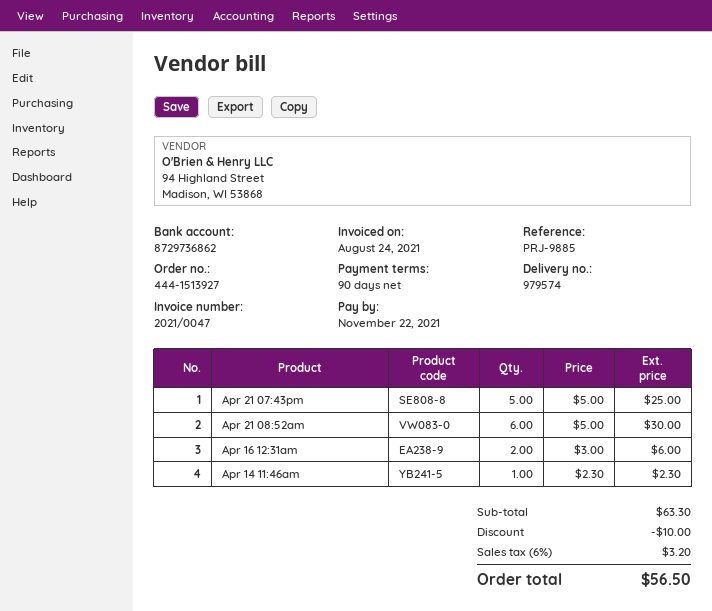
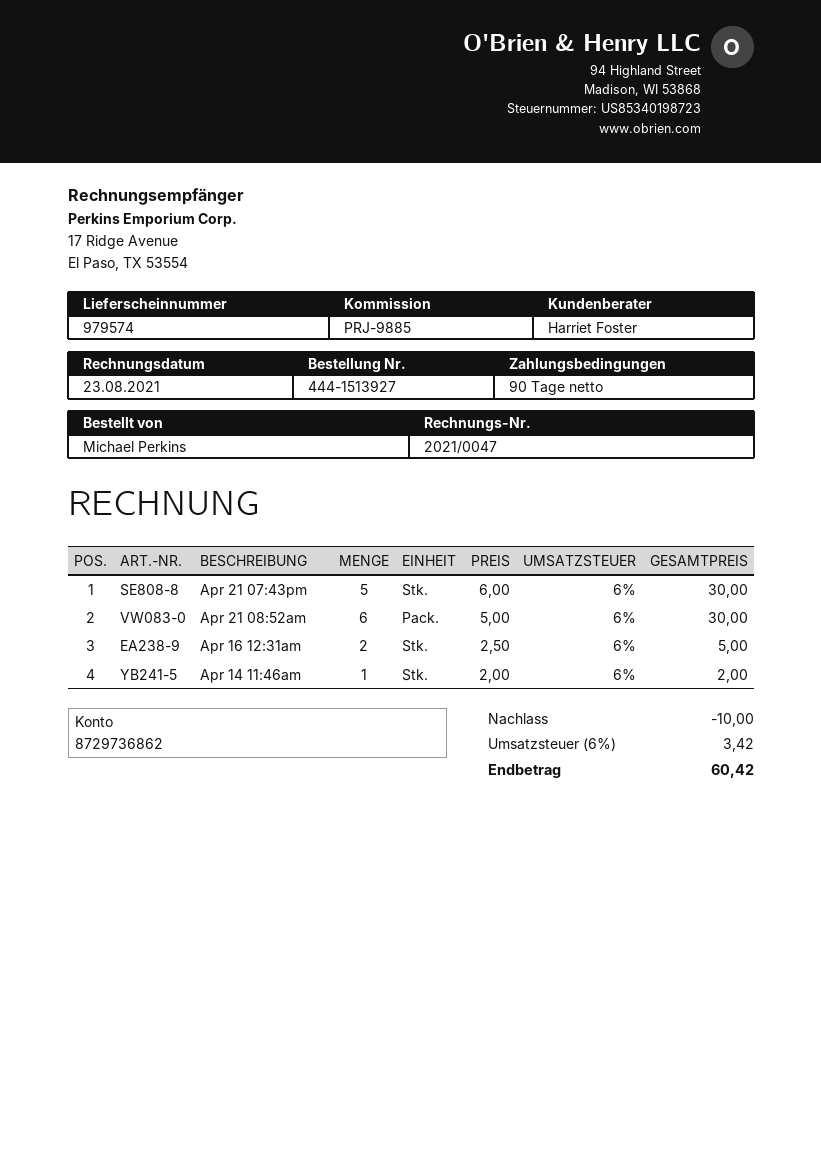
invoice date: 2021-08-24 -> 2021-08-23
Apr 21 07:43pm: 5 x 5.00 = 25.00 -> 5 x 6.00 = 30.00
Apr 16 12:31am: 2 x 3.00 = 6.00 -> 2 x 2.50 = 5.00
Apr 14 11:46am: 1 x 2.30 = 2.30 -> 1 x 2.00 = 2.00
tax: 6% = 3.20 -> 6% = 3.42
total: 56.50 -> 60.42

